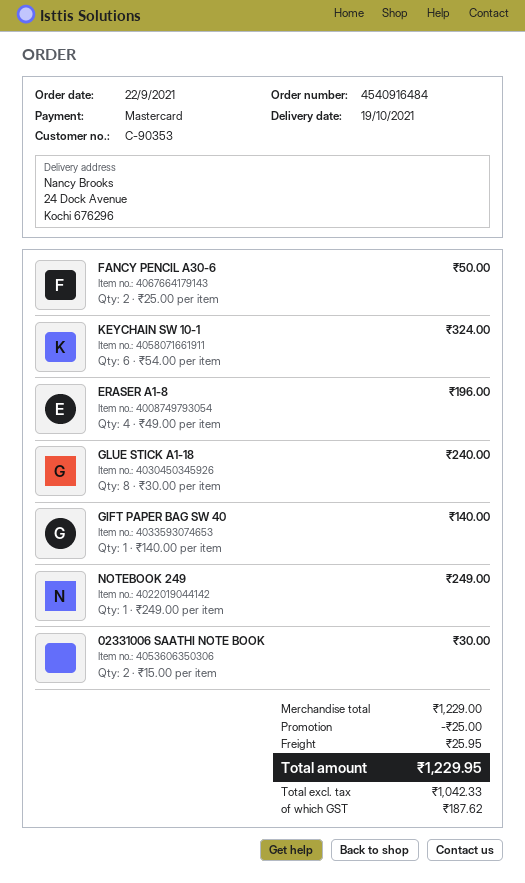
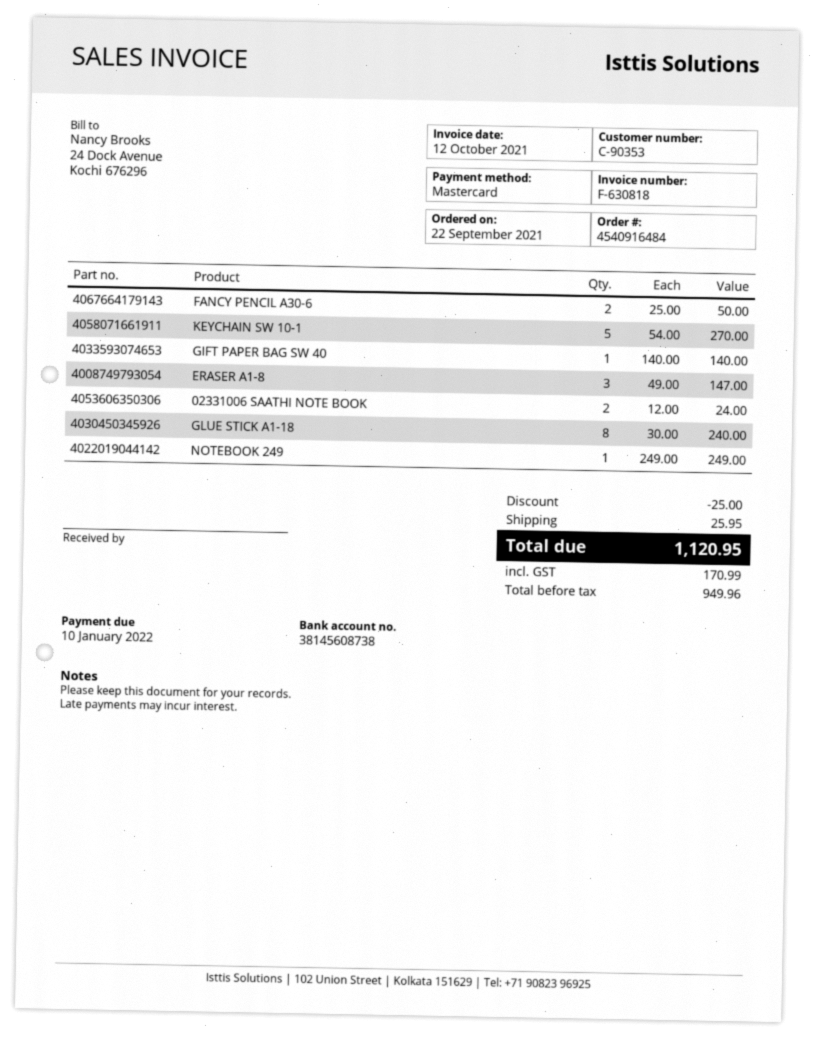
KEYCHAIN SW 10-1: 6 x 54.00 = 324.00 -> 5 x 54.00 = 270.00
ERASER A1-8: 4 x 49.00 = 196.00 -> 3 x 49.00 = 147.00
02331006 SAATHI NOTE BOOK: 2 x 15.00 = 30.00 -> 2 x 12.00 = 24.00
net: 1042.33 -> 949.96
tax: 187.62 -> 170.99
total: 1229.95 -> 1120.95

